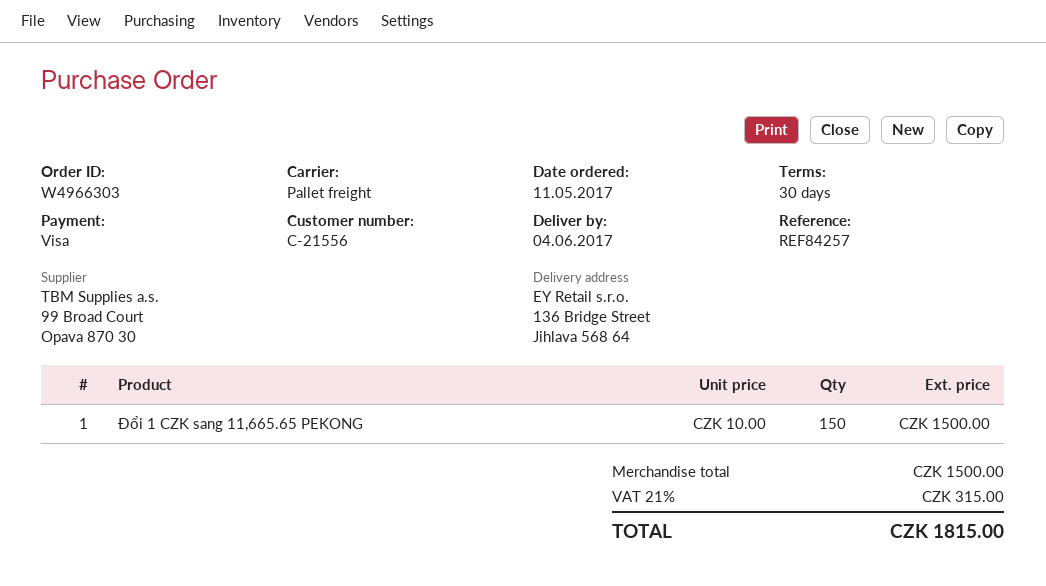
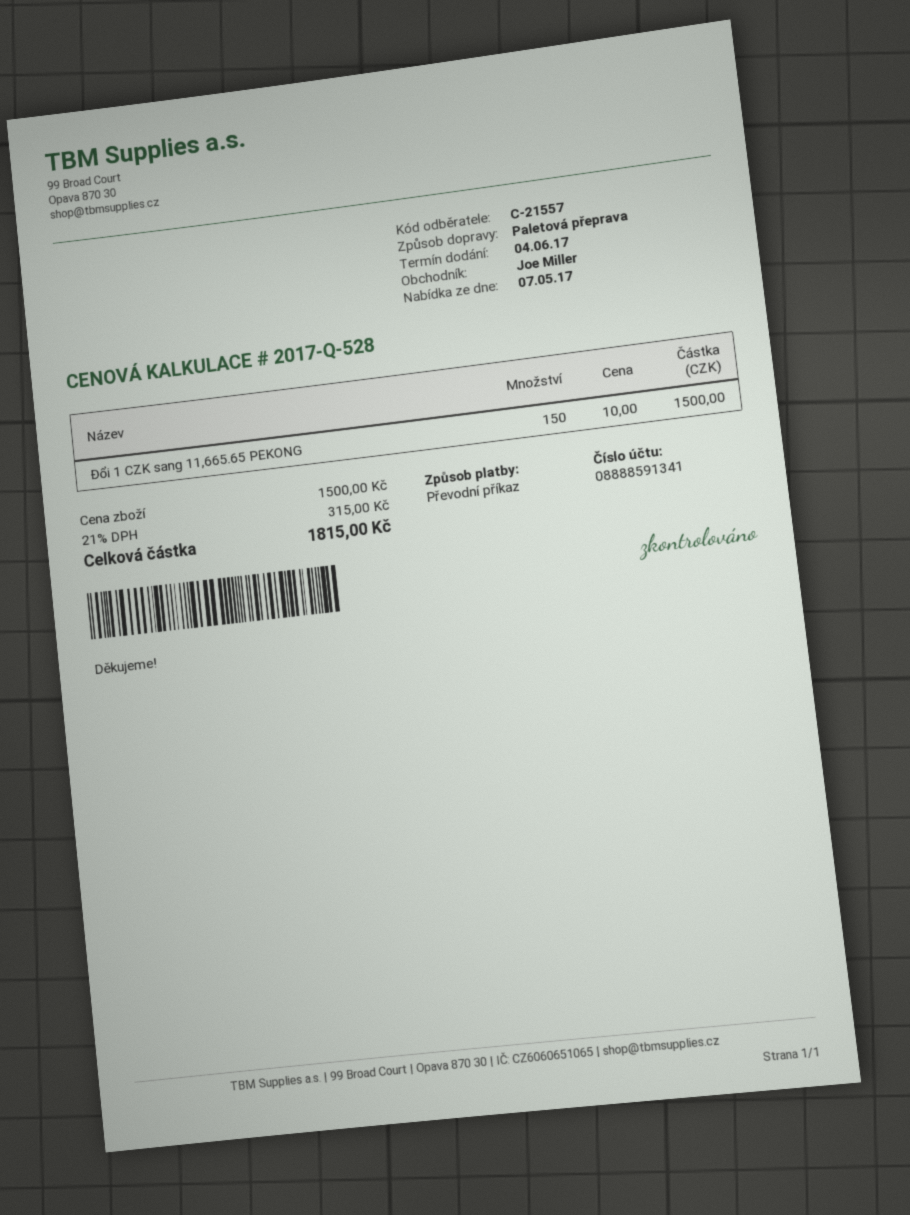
customer number: C-21556 -> C-21557
payment method: Visa -> bank transfer

